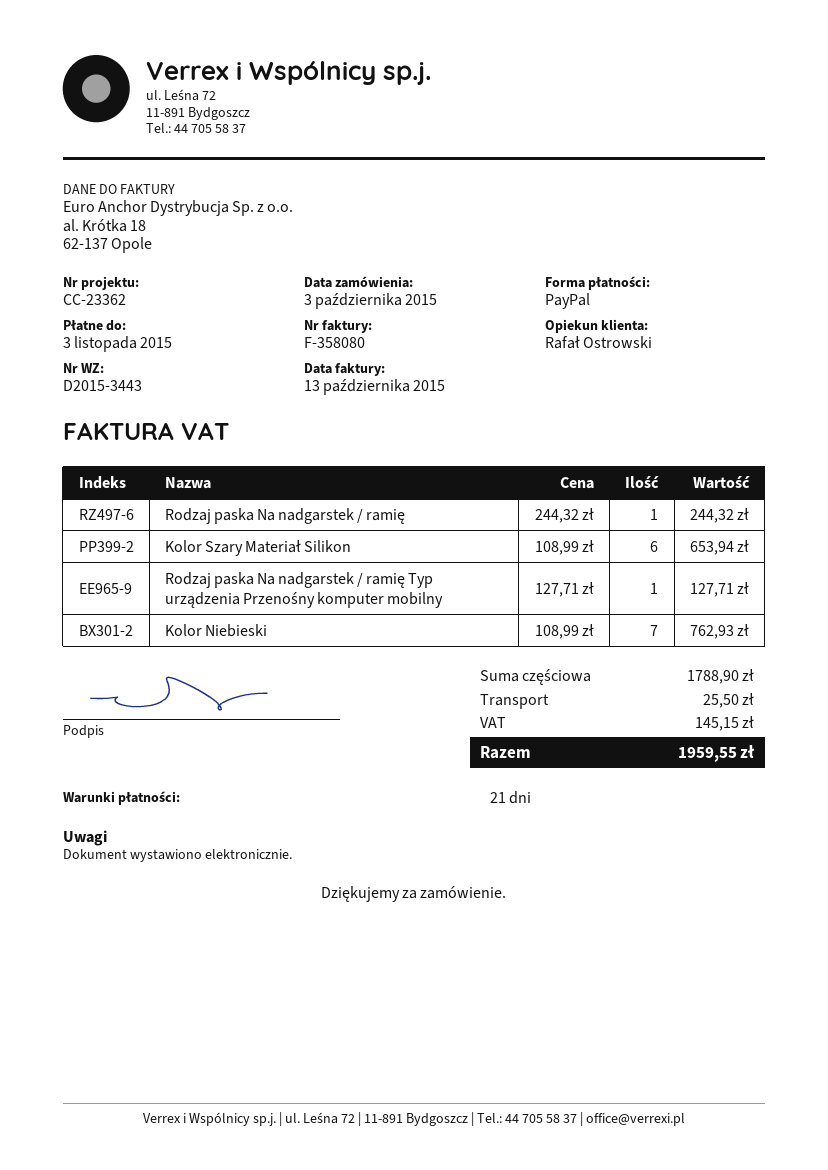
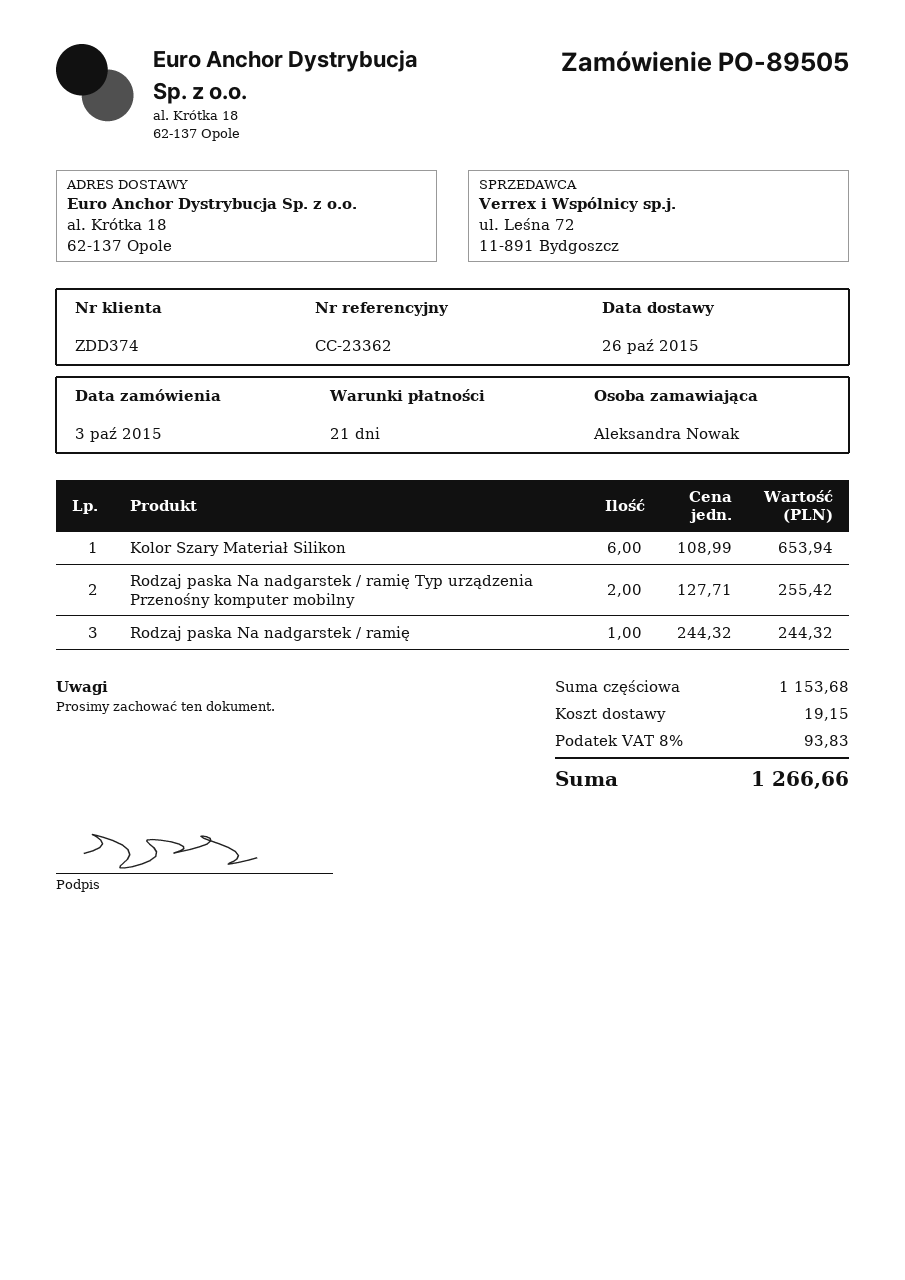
Rodzaj paska Na nadgarstek / ramię Typ urządzenia Przenośny komputer mobilny: 1 x 127.71 = 127.71 -> 2 x 127.71 = 255.42
Kolor Niebieski: 7 x 108.99 = 762.93 -> none
subtotal: 1788.90 -> 1153.68
shipping: 25.50 -> 19.15
tax: 145.15 -> 93.83
total: 1959.55 -> 1266.66

